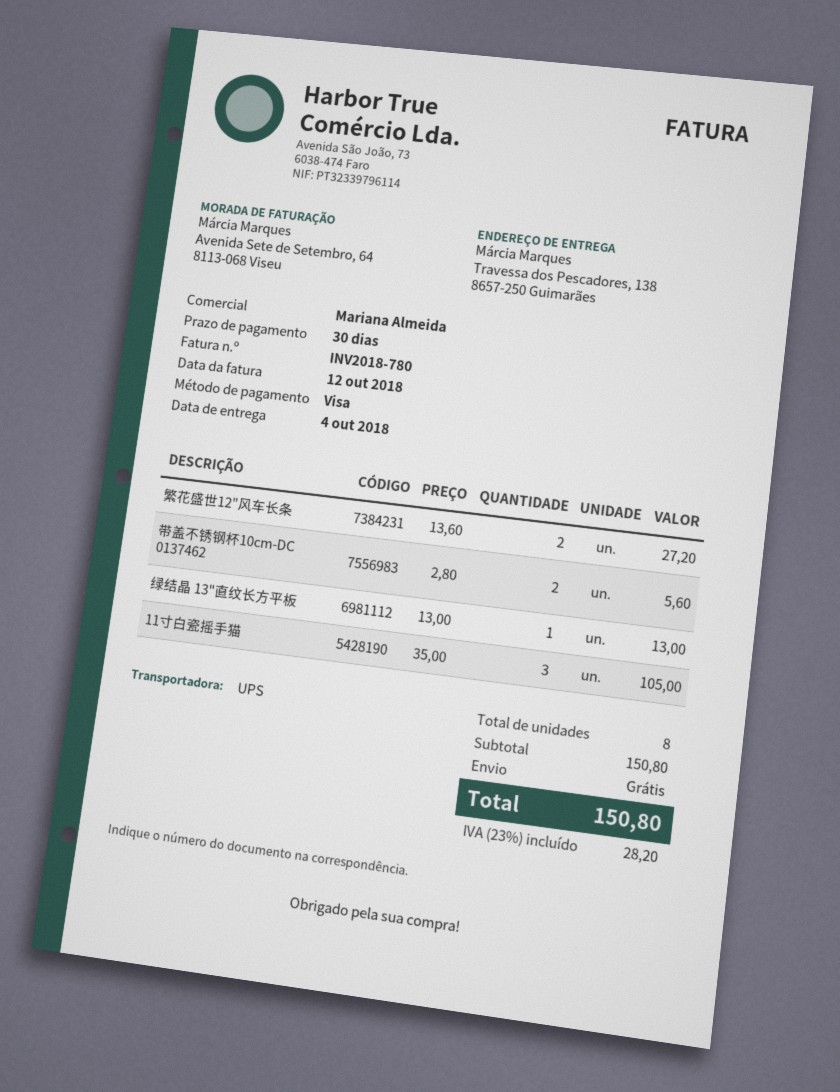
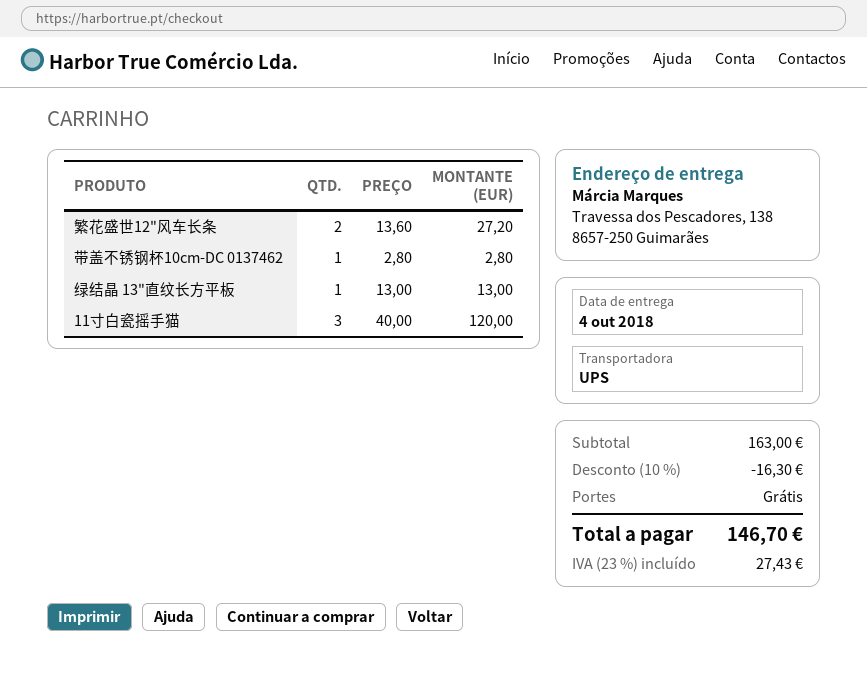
带盖不锈钢杯10cm-DC 0137462: 2 x 2.80 = 5.60 -> 1 x 2.80 = 2.80
11寸白瓷摇手猫: 3 x 35.00 = 105.00 -> 3 x 40.00 = 120.00
subtotal: 150.80 -> 163.00
discount: none -> 10% = 16.30
tax: 23% = 28.20 -> 23% = 27.43
total: 150.80 -> 146.70

